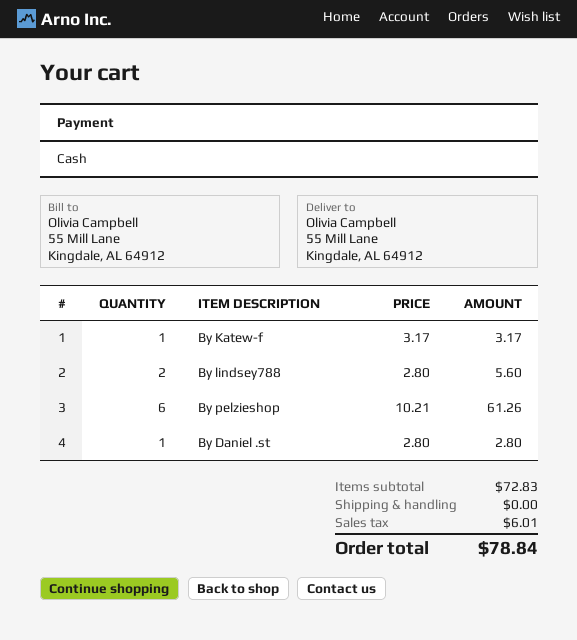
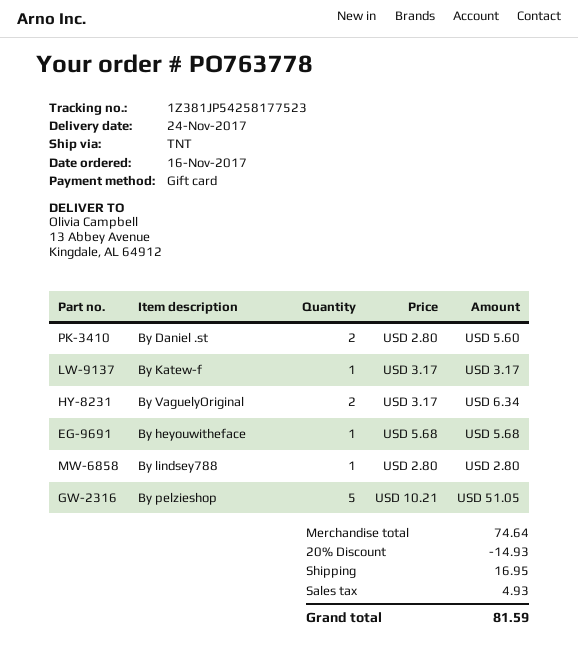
payment method: cash -> gift card
ship to: 55 Mill Lane, Kingdale, AL 64912 -> 13 Abbey Avenue, Kingdale, AL 64912
By lindsey788: 2 x 2.80 = 5.60 -> 1 x 2.80 = 2.80
By pelzieshop: 6 x 10.21 = 61.26 -> 5 x 10.21 = 51.05
By Daniel .st: 1 x 2.80 = 2.80 -> 2 x 2.80 = 5.60
By VaguelyOriginal: none -> 2 x 3.17 = 6.34
By heyouwitheface: none -> 1 x 5.68 = 5.68
subtotal: 72.83 -> 74.64
discount: none -> 20% = 14.93
shipping: 0.00 -> 16.95
tax: 6.01 -> 4.93
total: 78.84 -> 81.59

